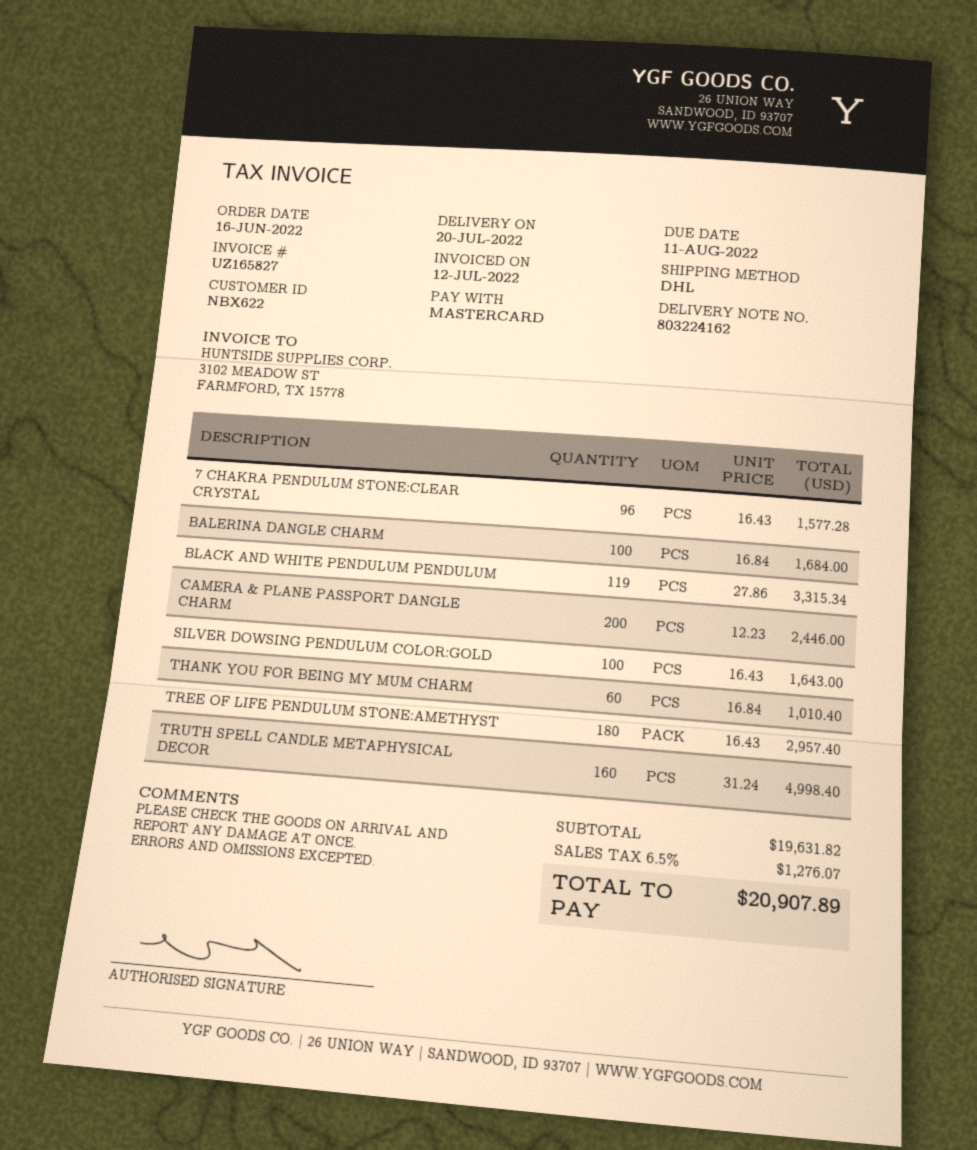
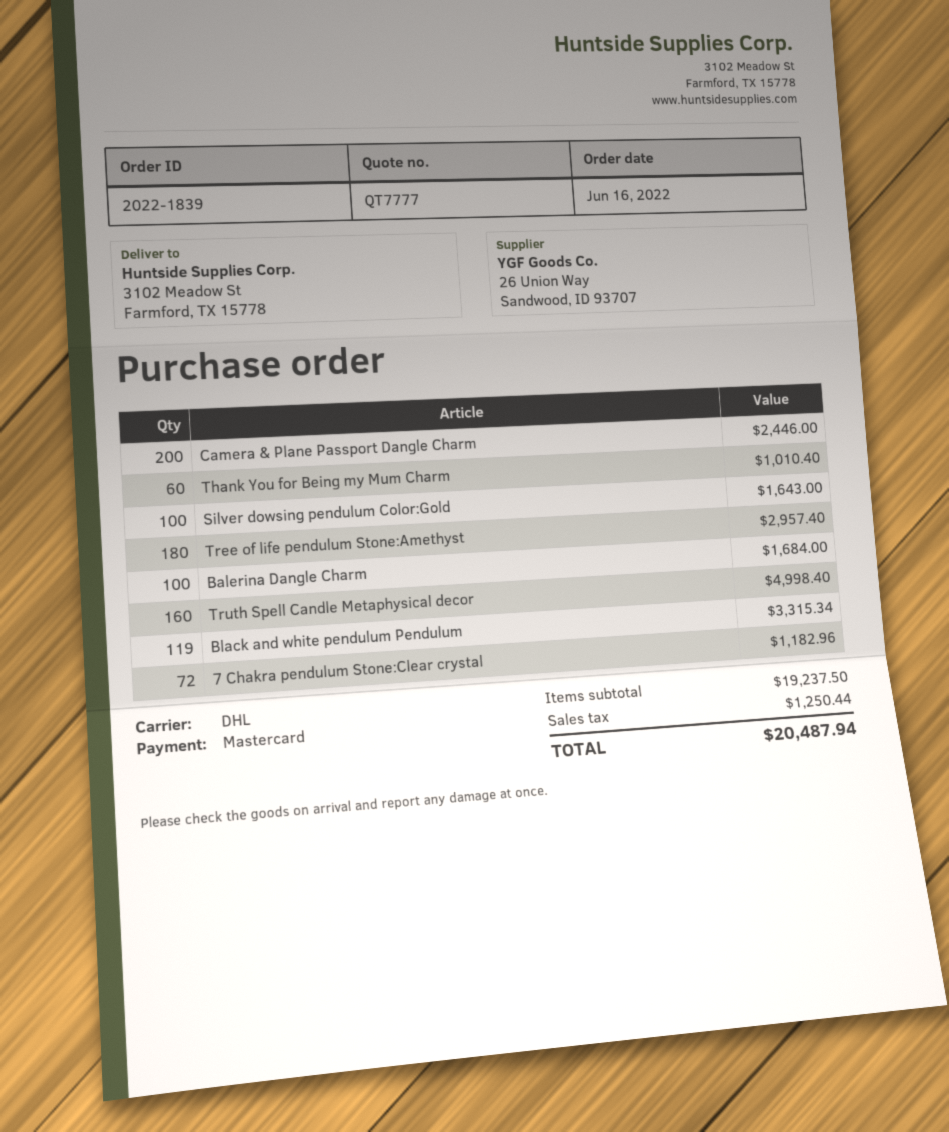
7 CHAKRA PENDULUM STONE:CLEAR CRYSTAL: 96 for 1577.28 -> 72 for 1182.96
subtotal: 19631.82 -> 19237.50
tax: 1276.07 -> 1250.44
total: 20907.89 -> 20487.94

